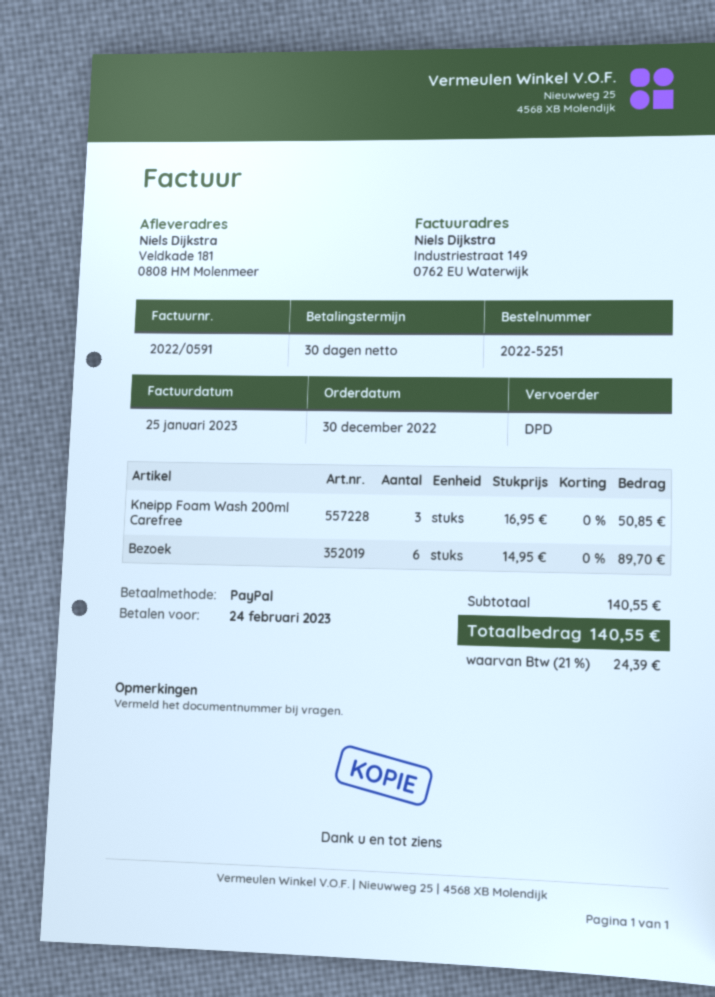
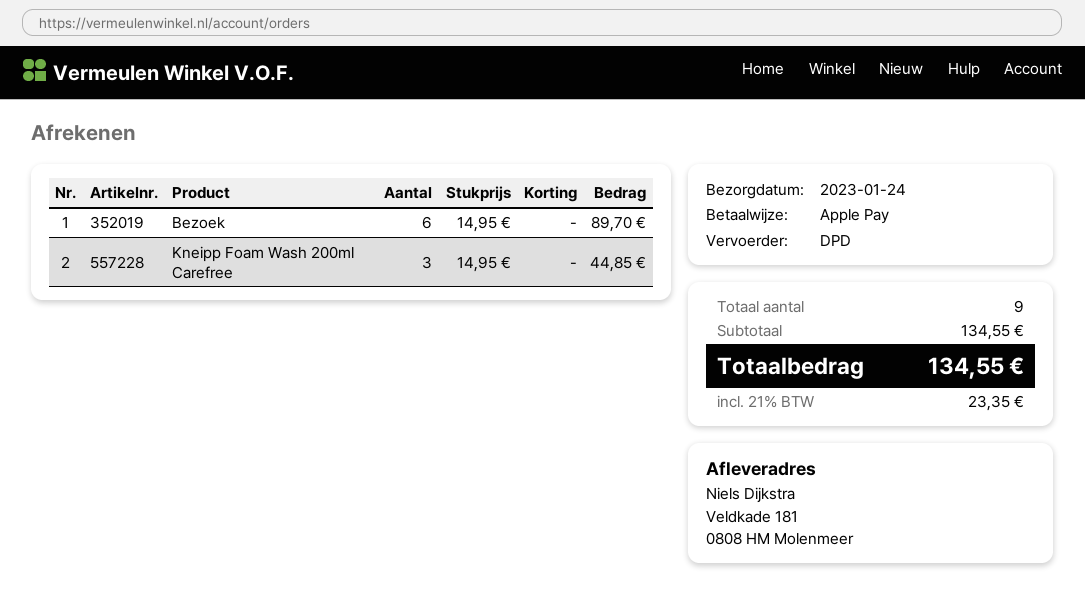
payment method: PayPal -> Apple Pay
Kneipp Foam Wash 200ml Carefree: 3 x 16.95 = 50.85 -> 3 x 14.95 = 44.85
subtotal: 140.55 -> 134.55
tax: 21% = 24.39 -> 21% = 23.35
total: 140.55 -> 134.55

